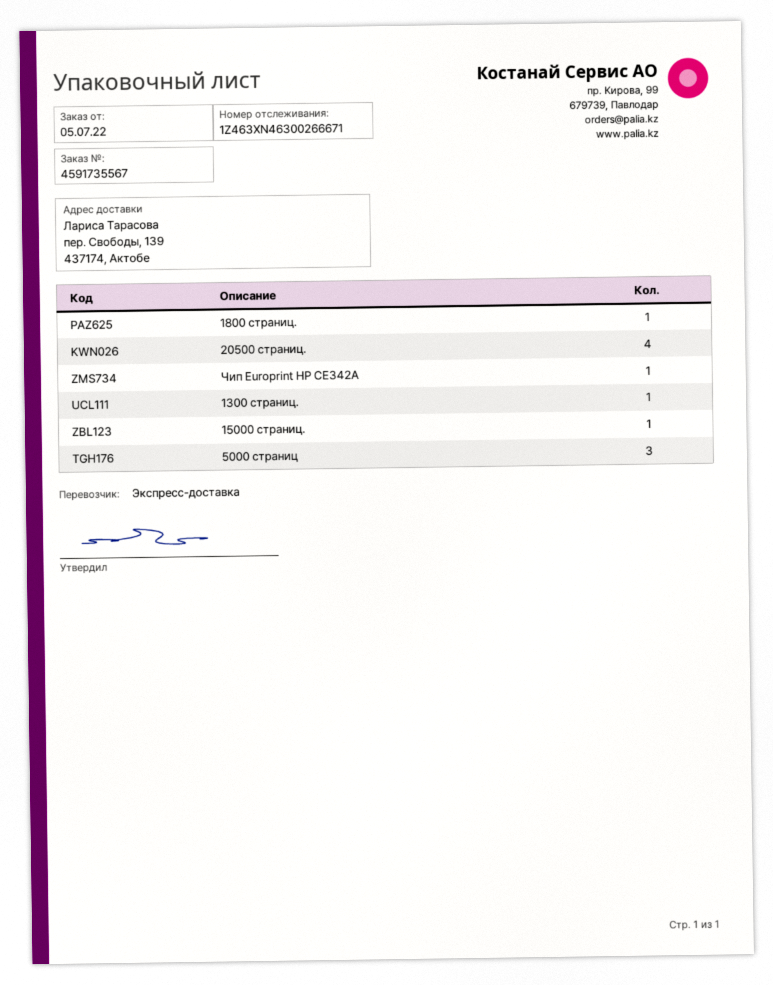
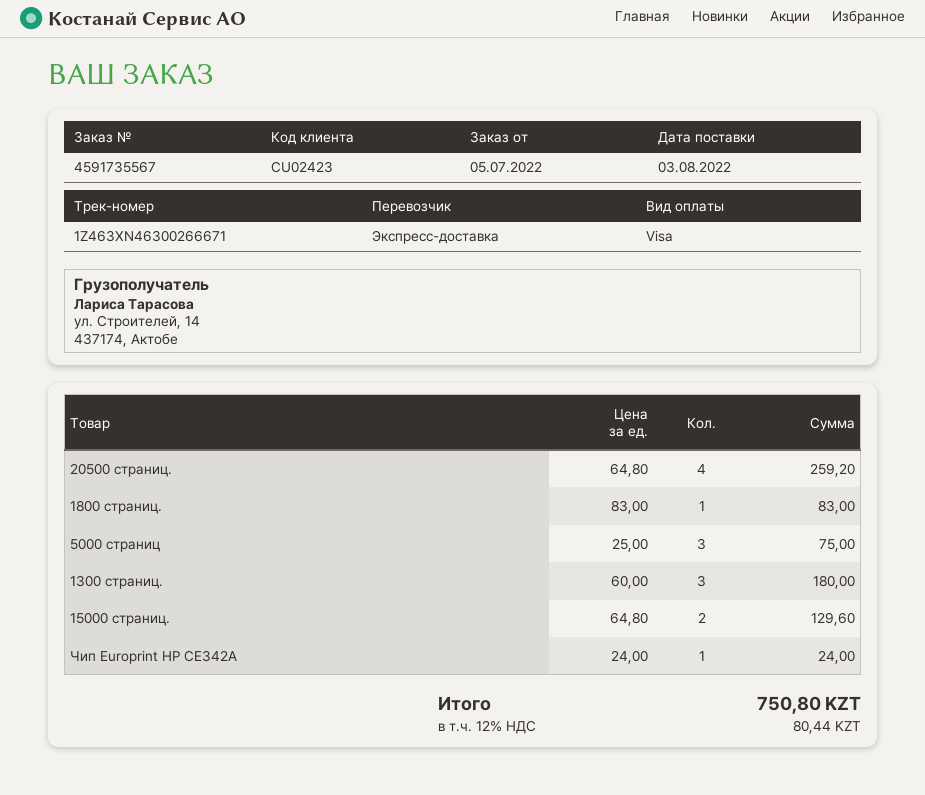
ship to: пер. Свободы, 139, 437174, Актобе -> ул. Строителей, 14, 437174, Актобе
1300 страниц.: 1 -> 3
15000 страниц.: 1 -> 2

